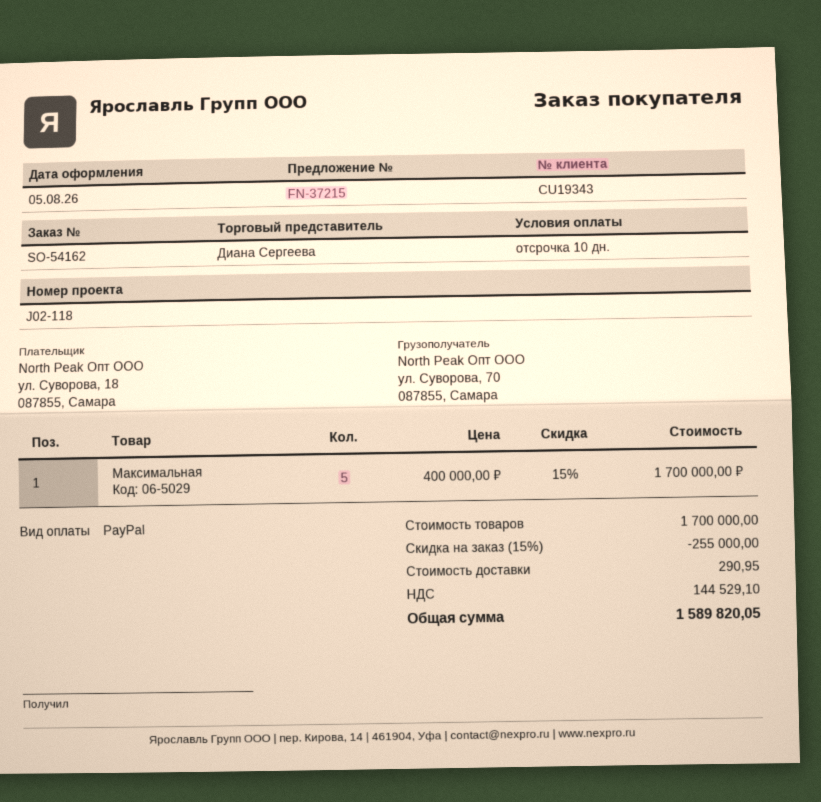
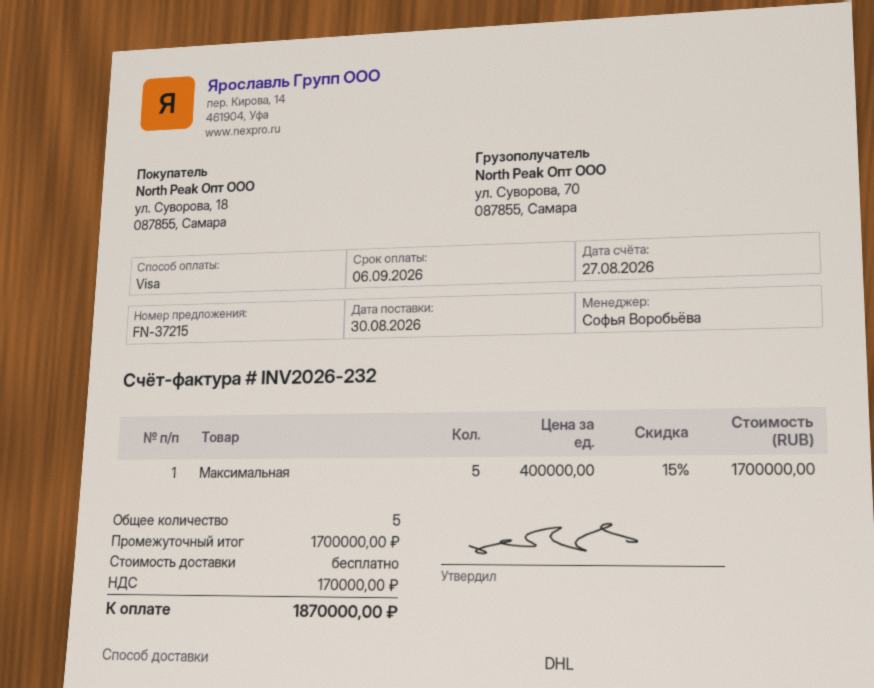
sales rep: Диана Сергеева -> Софья Воробьёва
payment method: PayPal -> Visa
discount: 15% = 255000.00 -> none
shipping: 290.95 -> 0.00
tax: 144529.10 -> 170000.00
total: 1589820.05 -> 1870000.00

